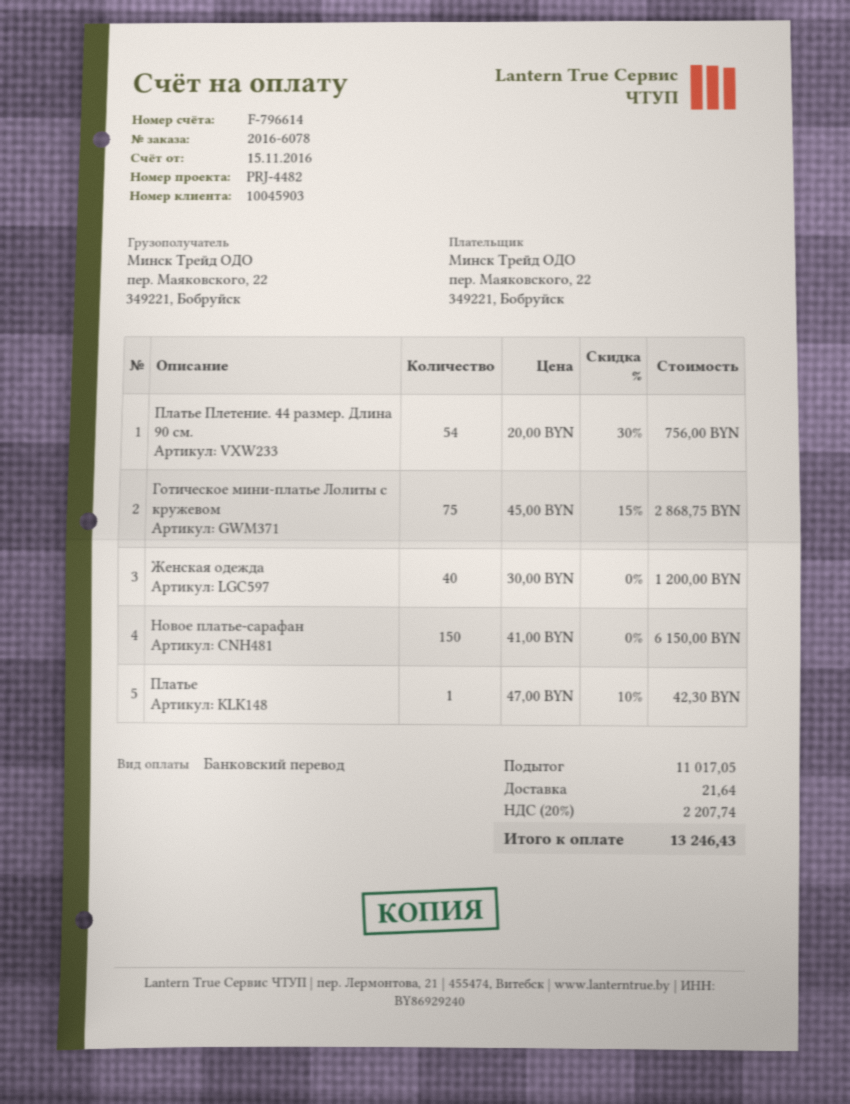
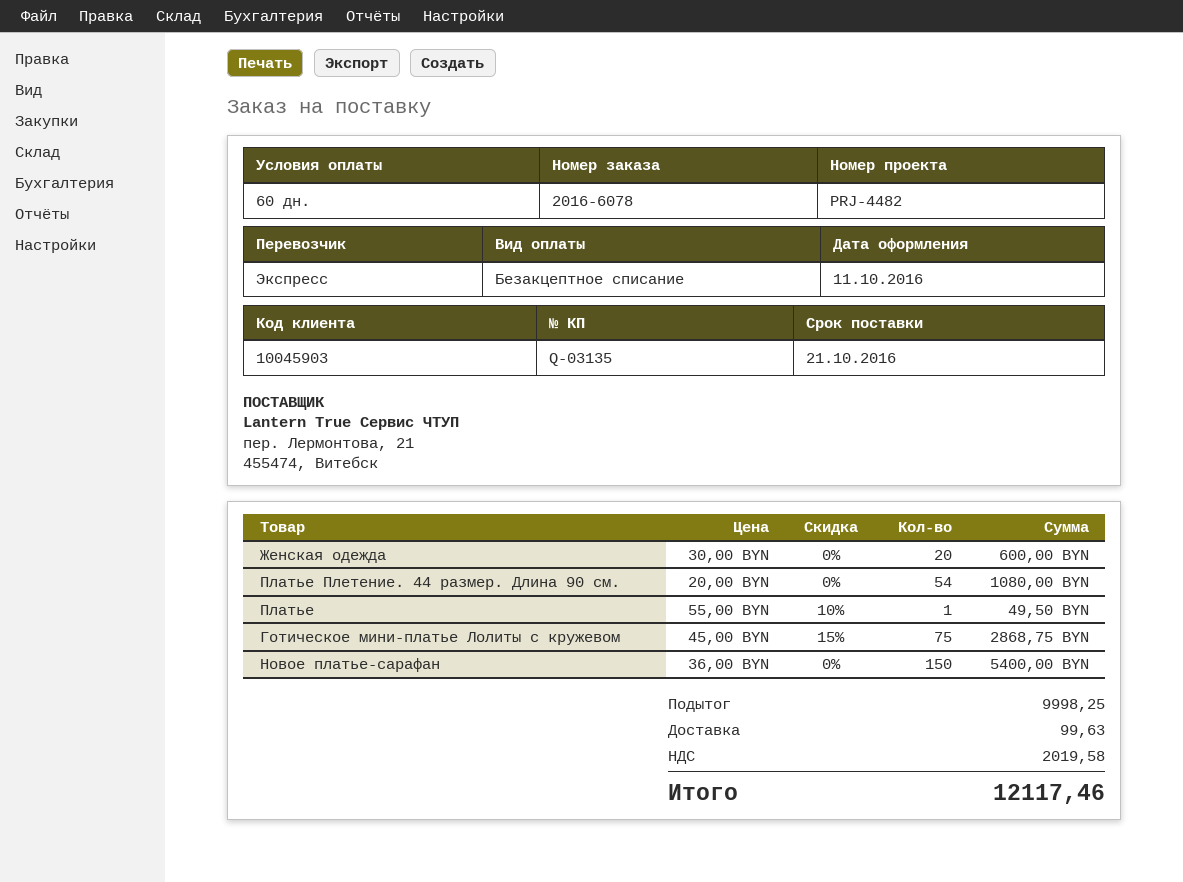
payment method: bank transfer -> direct debit
Платье Плетение. 44 размер. Длина 90 см.: 54 x 20.00 - 30% = 756.00 -> 54 x 20.00 = 1080.00
Женская одежда: 40 x 30.00 = 1200.00 -> 20 x 30.00 = 600.00
Новое платье-сарафан: 150 x 41.00 = 6150.00 -> 150 x 36.00 = 5400.00
Платье: 1 x 47.00 - 10% = 42.30 -> 1 x 55.00 - 10% = 49.50
subtotal: 11017.05 -> 9998.25
shipping: 21.64 -> 99.63
tax: 2207.74 -> 2019.58
total: 13246.43 -> 12117.46

